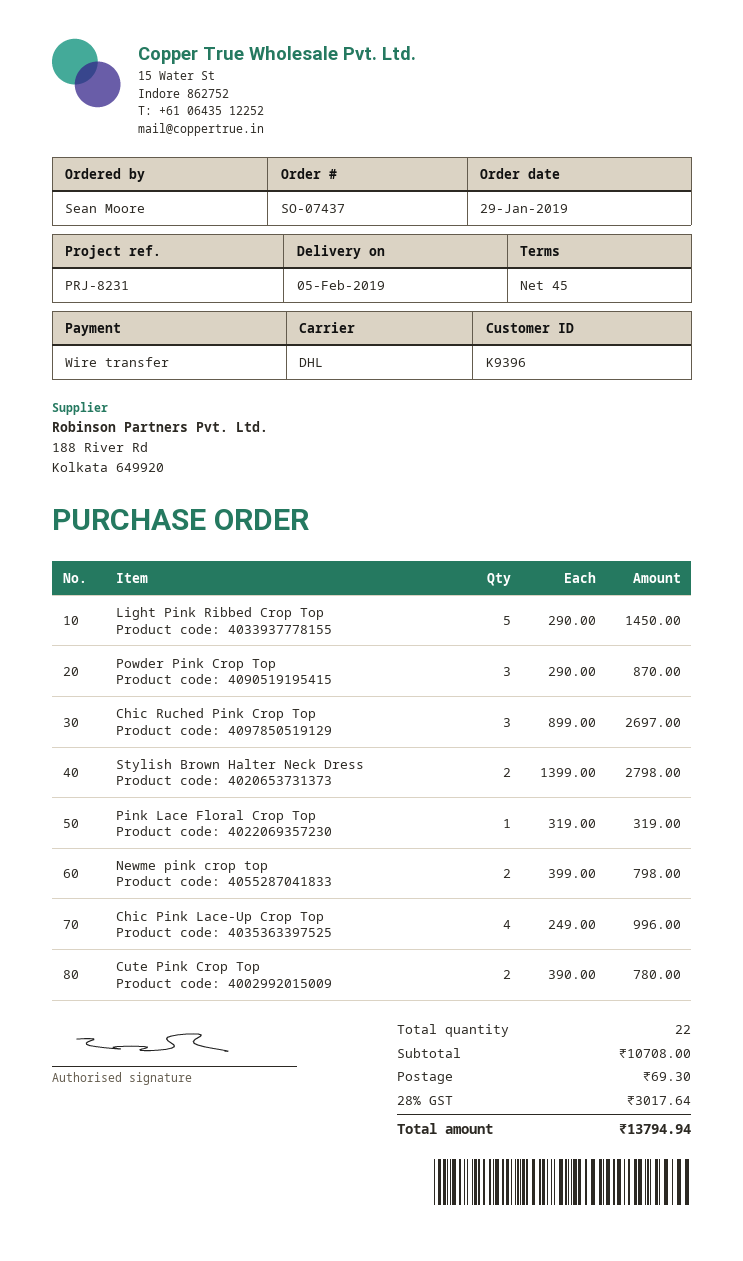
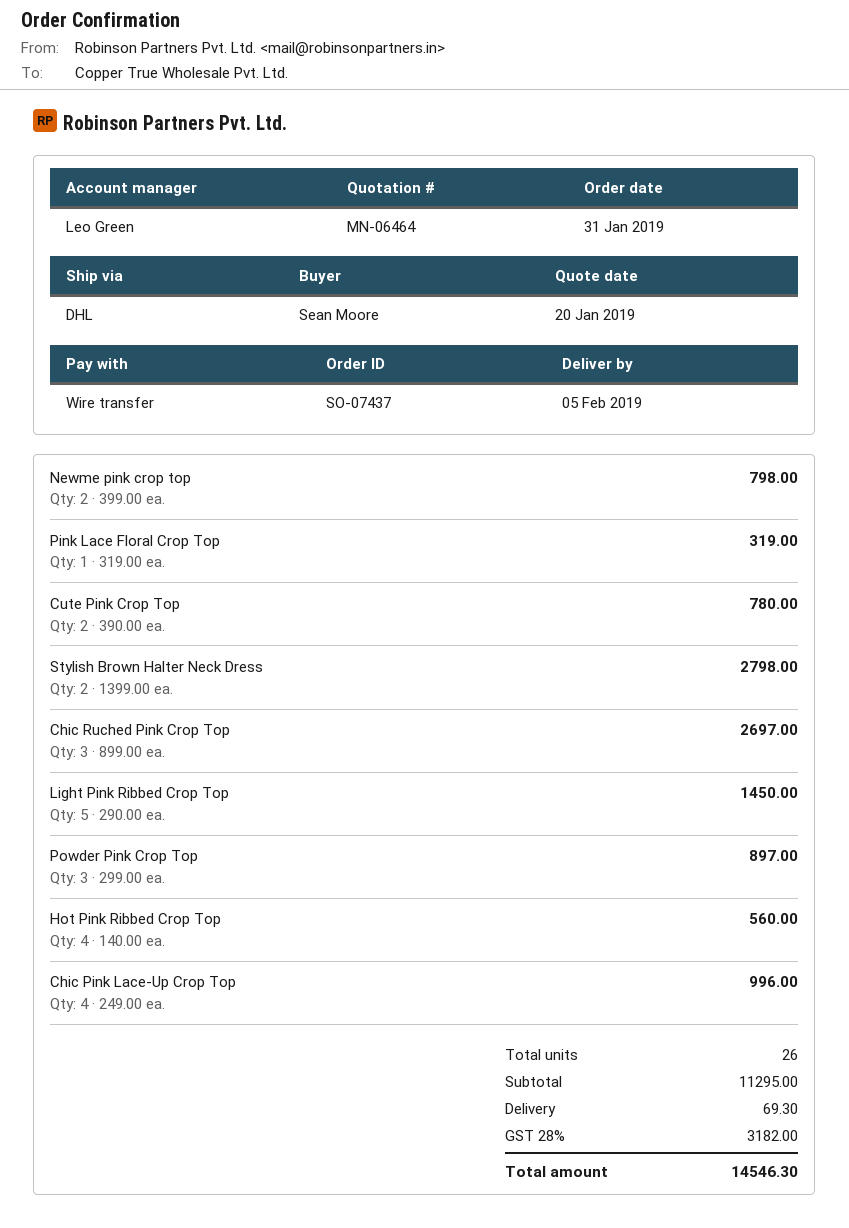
order date: 2019-01-29 -> 2019-01-31
Powder Pink Crop Top: 3 x 290.00 = 870.00 -> 3 x 299.00 = 897.00
Hot Pink Ribbed Crop Top: none -> 4 x 140.00 = 560.00
total quantity: 22 -> 26
subtotal: 10708.00 -> 11295.00
tax: 28% = 3017.64 -> 28% = 3182.00
total: 13794.94 -> 14546.30

